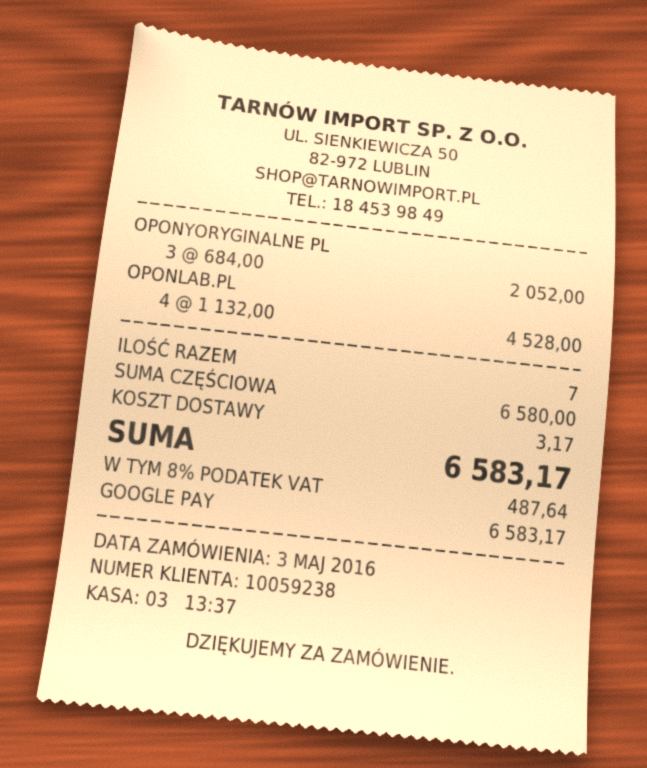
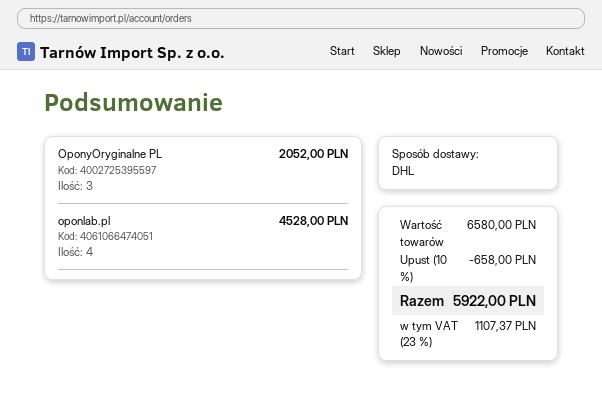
discount: none -> 10% = 658.00
shipping: 3.17 -> none
tax: 8% = 487.64 -> 23% = 1107.37
total: 6583.17 -> 5922.00

